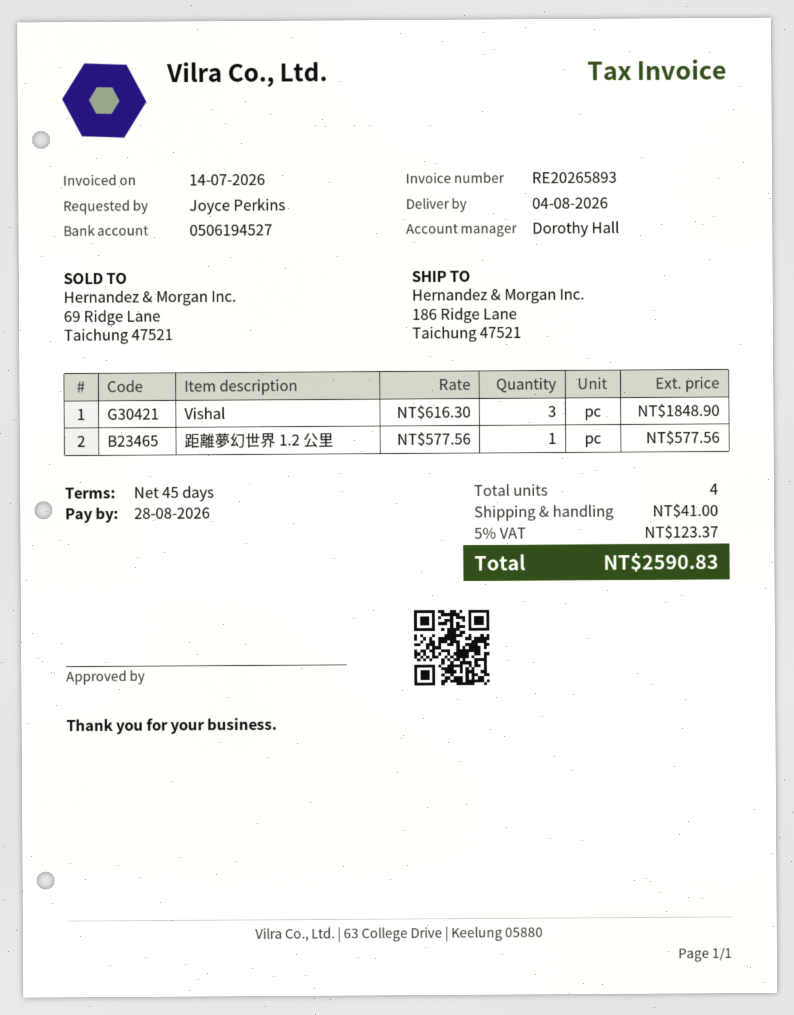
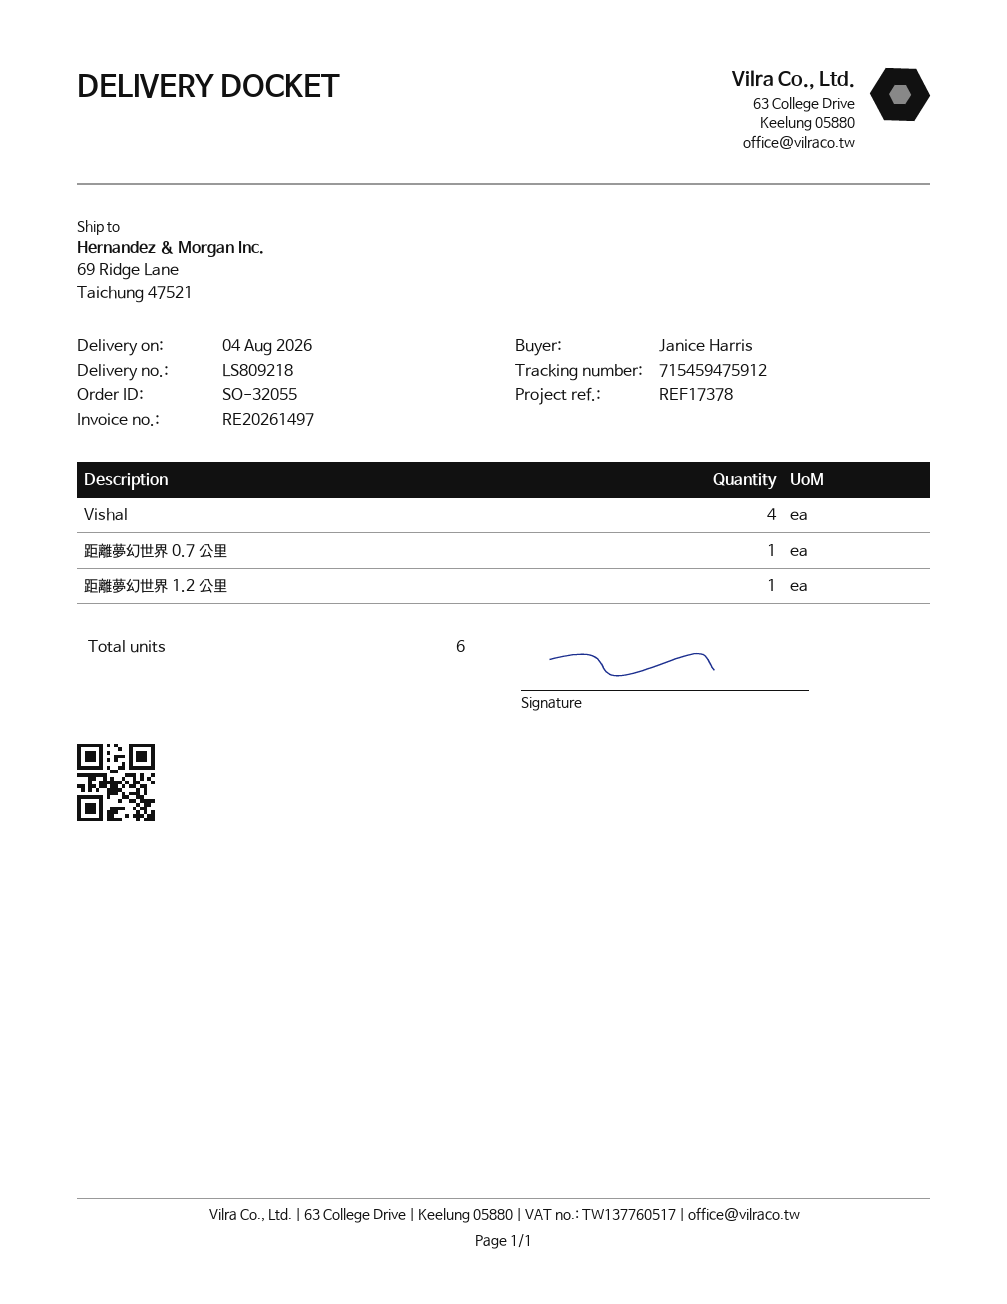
invoice number: RE20265893 -> RE20261497
ordered by: Joyce Perkins -> Janice Harris
ship to: 186 Ridge Lane, Taichung 47521 -> 69 Ridge Lane, Taichung 47521
Vishal: 3 -> 4
距離夢幻世界 0.7 公里: none -> 1
total quantity: 4 -> 6

